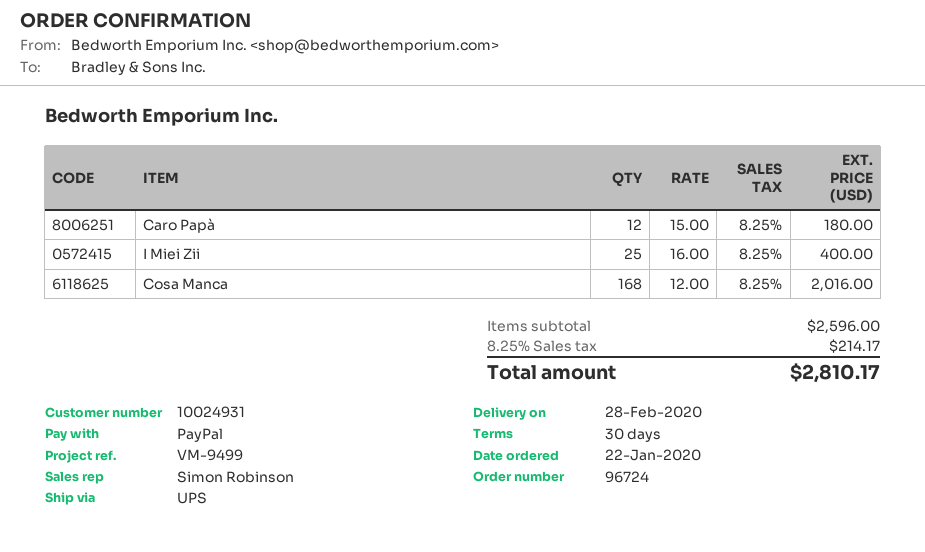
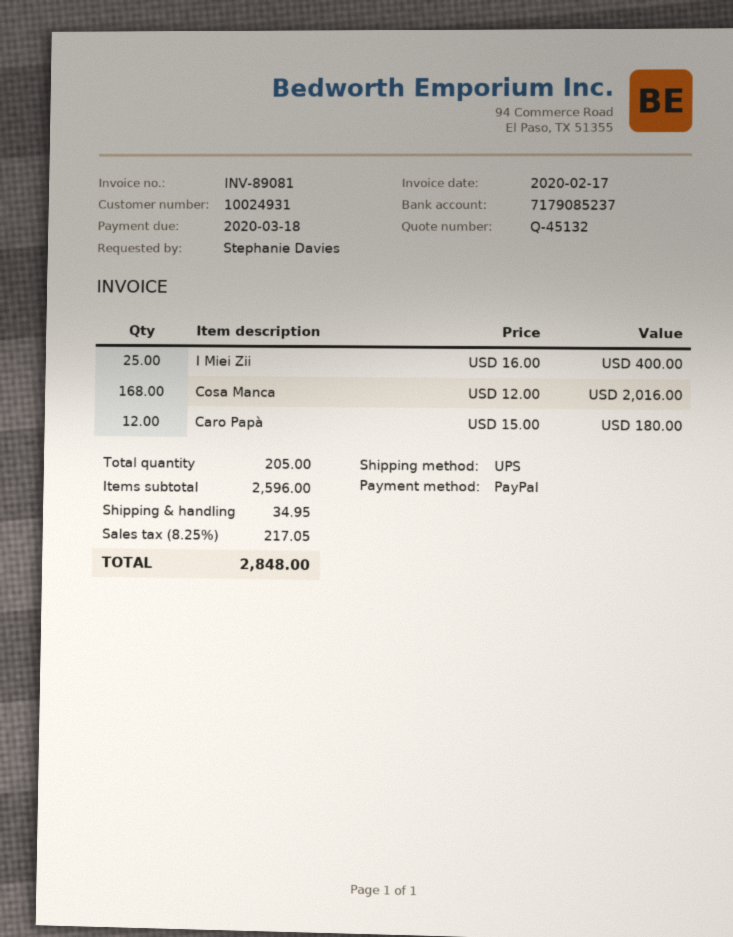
shipping: none -> 34.95
tax: 8.25% = 214.17 -> 8.25% = 217.05
total: 2810.17 -> 2848.00

